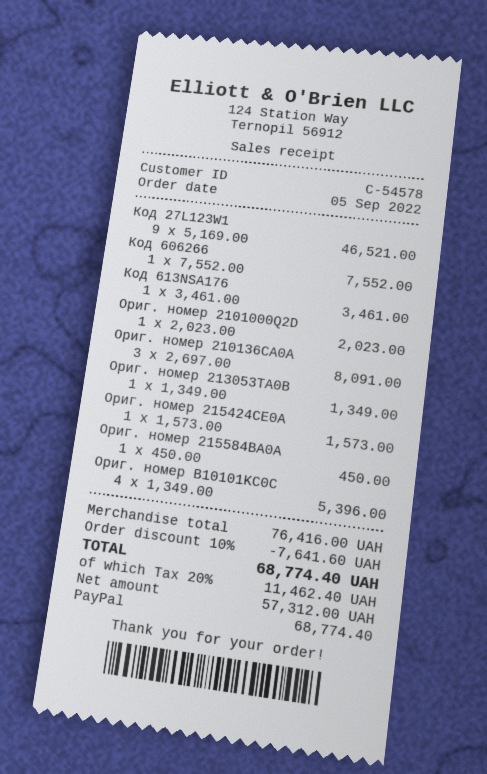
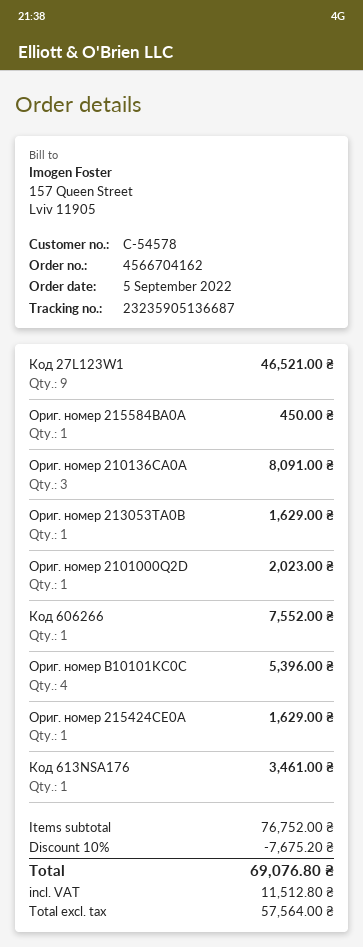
Ориг. номер 213053TA0B: 1 for 1349.00 -> 1 for 1629.00
Ориг. номер 215424CE0A: 1 for 1573.00 -> 1 for 1629.00
subtotal: 76416.00 -> 76752.00
discount: 10% = 7641.60 -> 10% = 7675.20
net: 57312.00 -> 57564.00
tax: 11462.40 -> 11512.80
total: 68774.40 -> 69076.80

